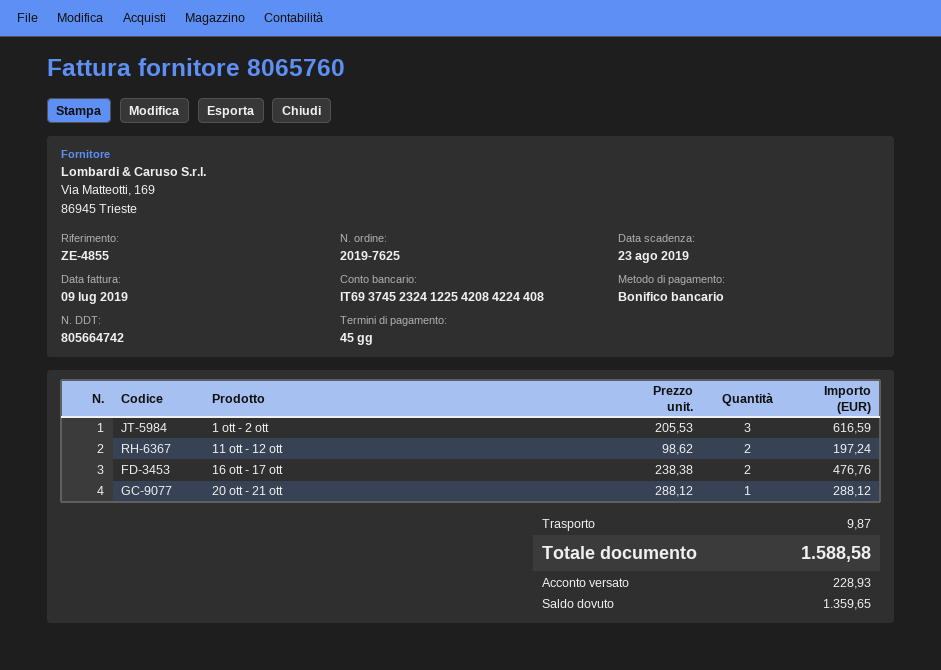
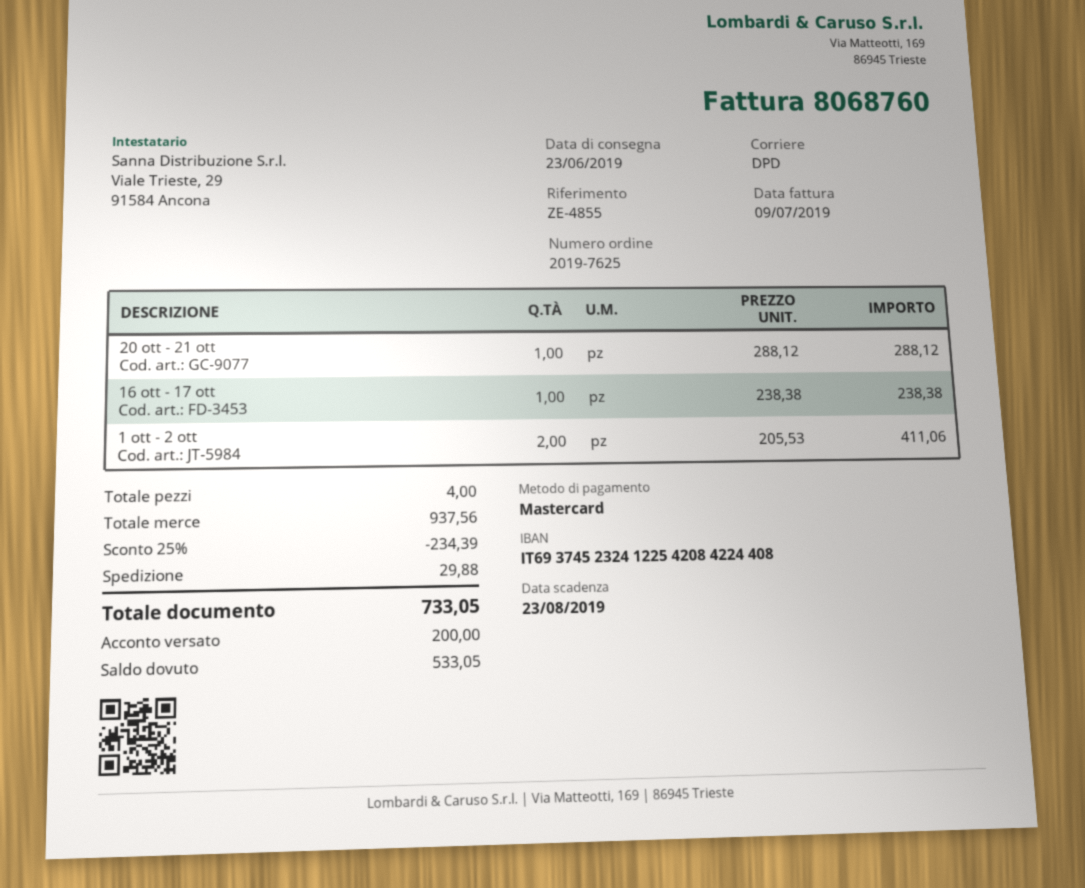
invoice number: 8065760 -> 8068760
payment method: bank transfer -> Mastercard
1 ott - 2 ott: 3 x 205.53 = 616.59 -> 2 x 205.53 = 411.06
11 ott - 12 ott: 2 x 98.62 = 197.24 -> none
16 ott - 17 ott: 2 x 238.38 = 476.76 -> 1 x 238.38 = 238.38
discount: none -> 25% = 234.39
shipping: 9.87 -> 29.88
total: 1588.58 -> 733.05
deposit: 228.93 -> 200.00
balance: 1359.65 -> 533.05

